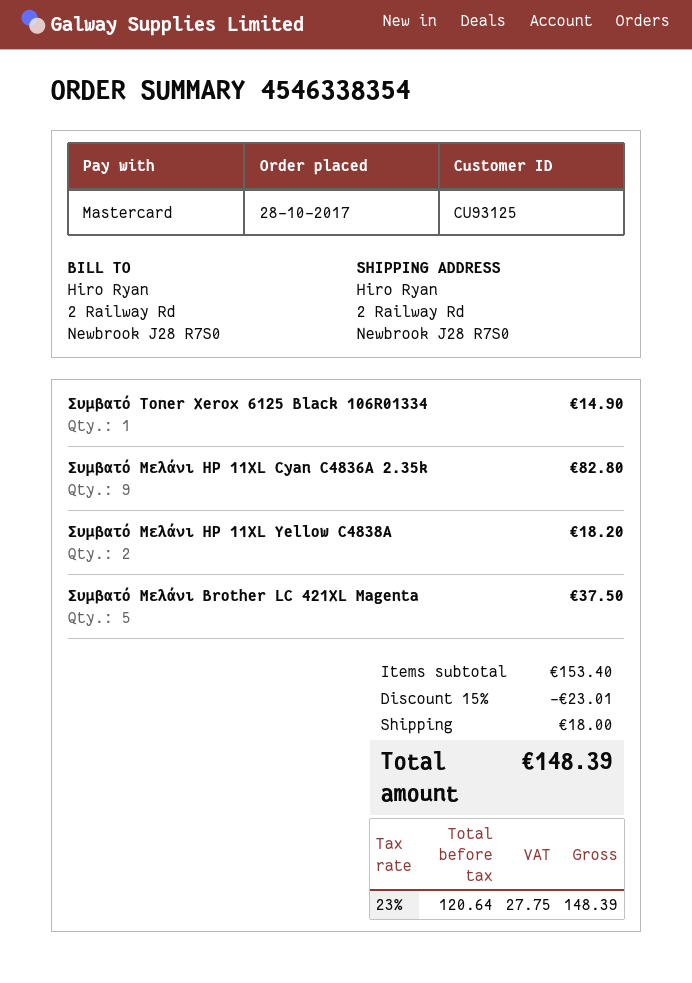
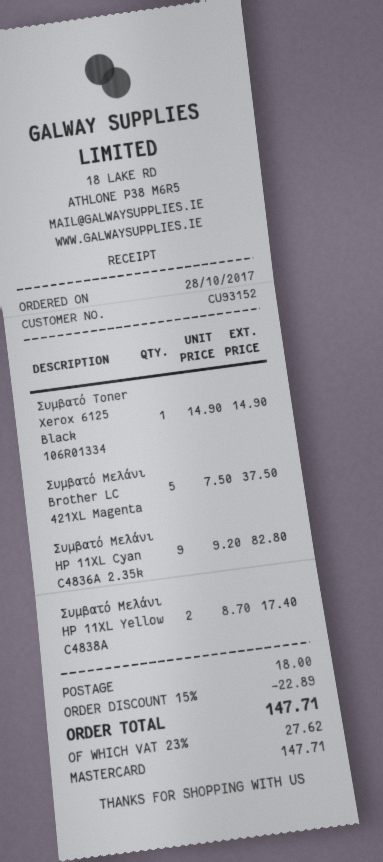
customer number: CU93125 -> CU93152
Συμβατό Μελάνι HP 11XL Yellow C4838A: 2 for 18.20 -> 2 for 17.40
discount: 15% = 23.01 -> 15% = 22.89
tax: 23% = 27.75 -> 23% = 27.62
total: 148.39 -> 147.71

